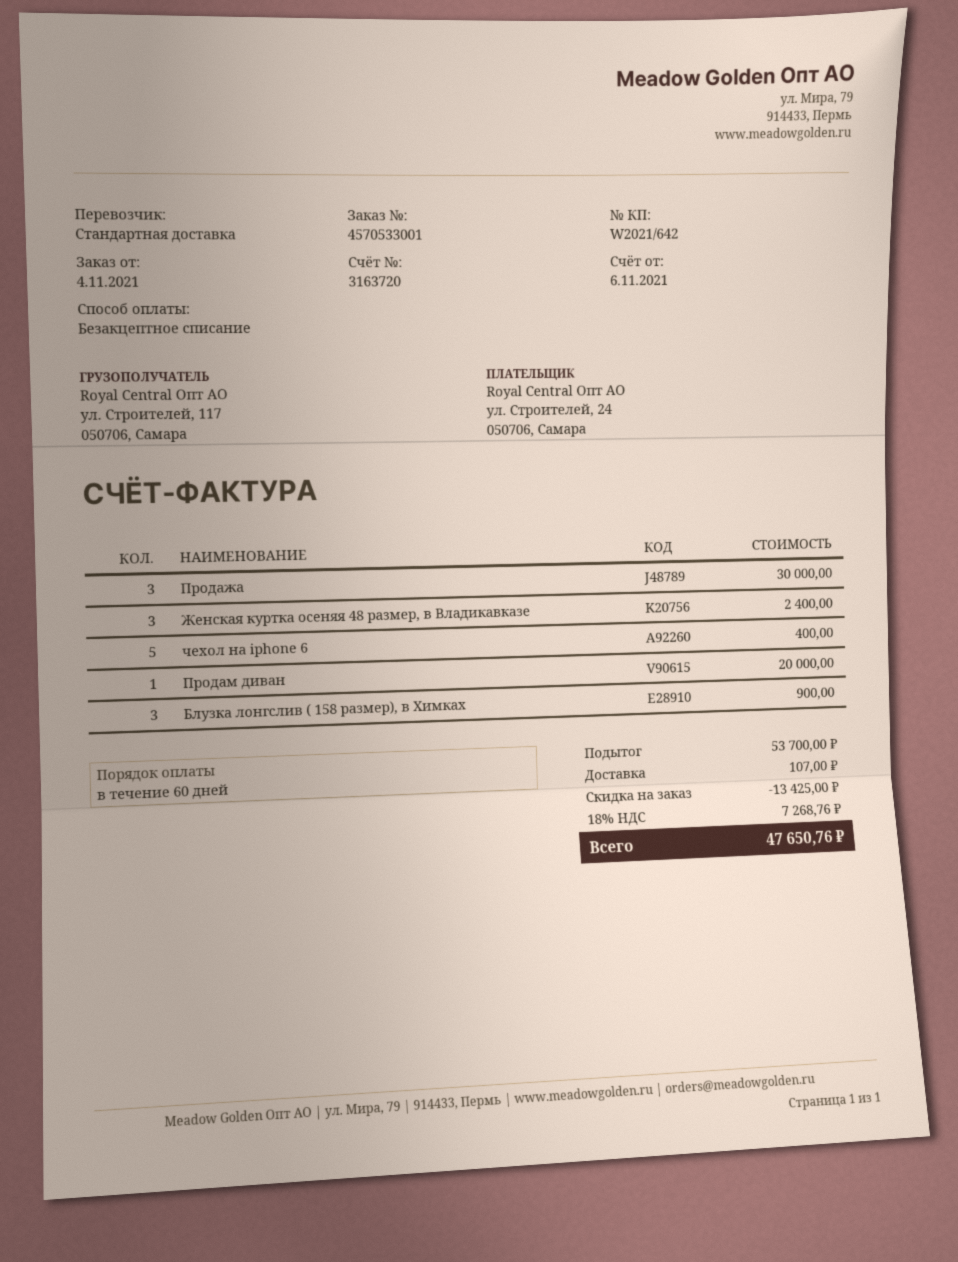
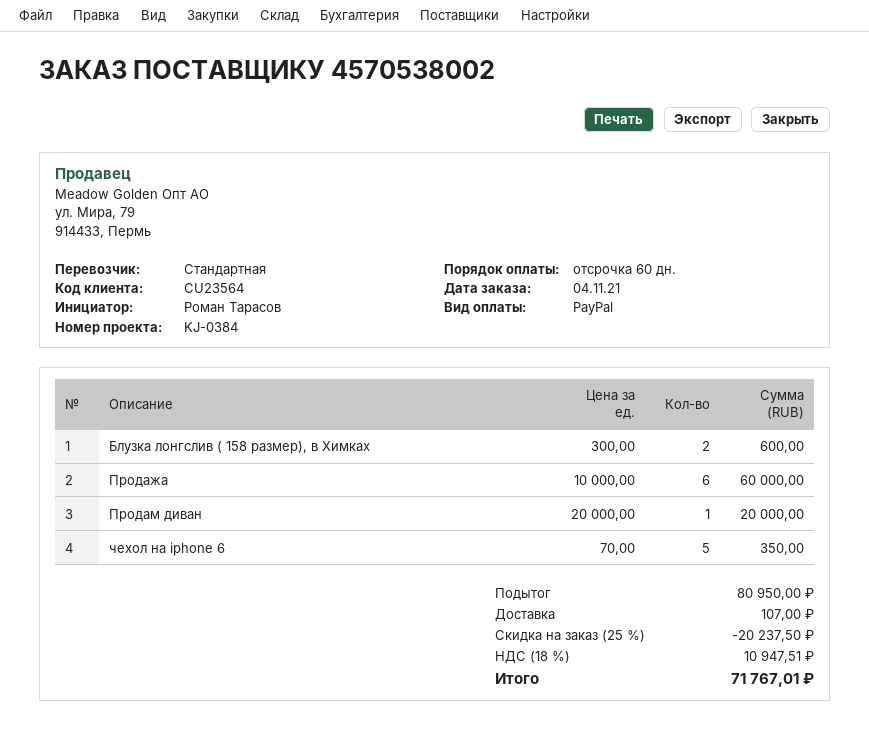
order number: 4570533001 -> 4570538002
payment method: direct debit -> PayPal
Продажа: 3 for 30000.00 -> 6 for 60000.00
Женская куртка осеняя 48 размер, в Владикавказе: 3 for 2400.00 -> none
чехол на iphone 6: 5 for 400.00 -> 5 for 350.00
Блузка лонгслив ( 158 размер), в Химках: 3 for 900.00 -> 2 for 600.00
subtotal: 53700.00 -> 80950.00
discount: 13425.00 -> 20237.50
tax: 18% = 7268.76 -> 18% = 10947.51
total: 47650.76 -> 71767.01

